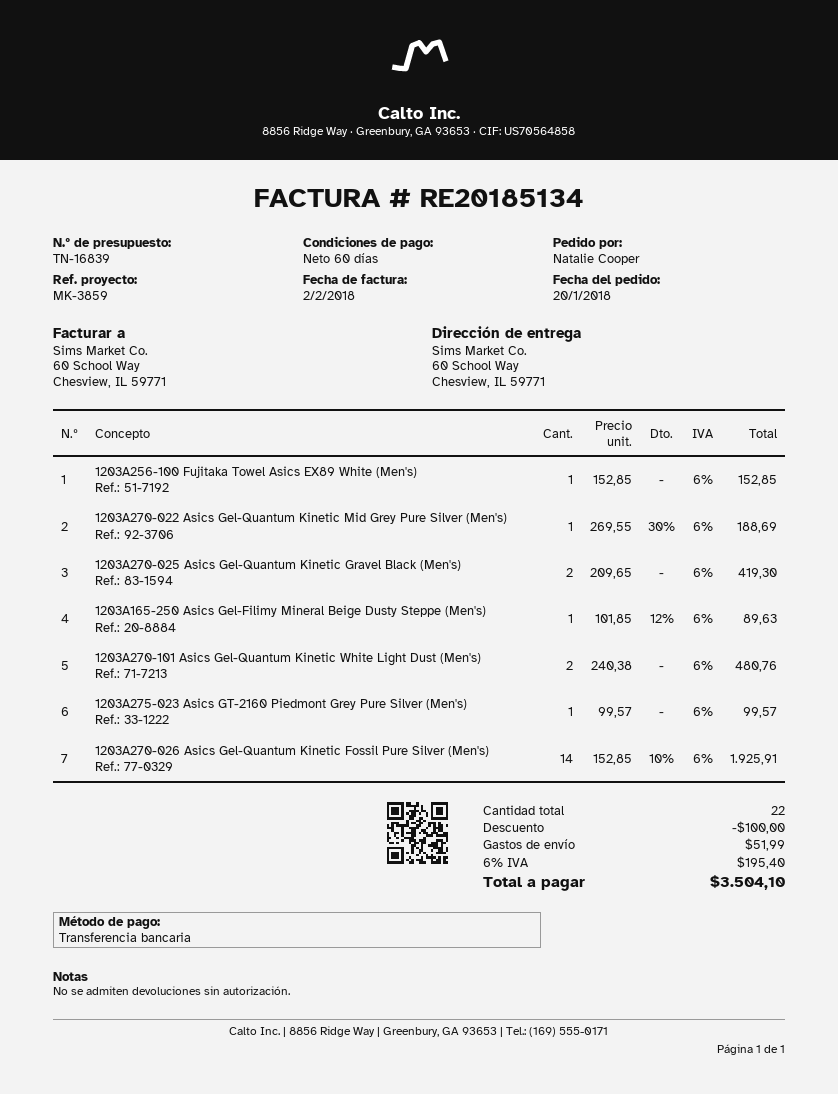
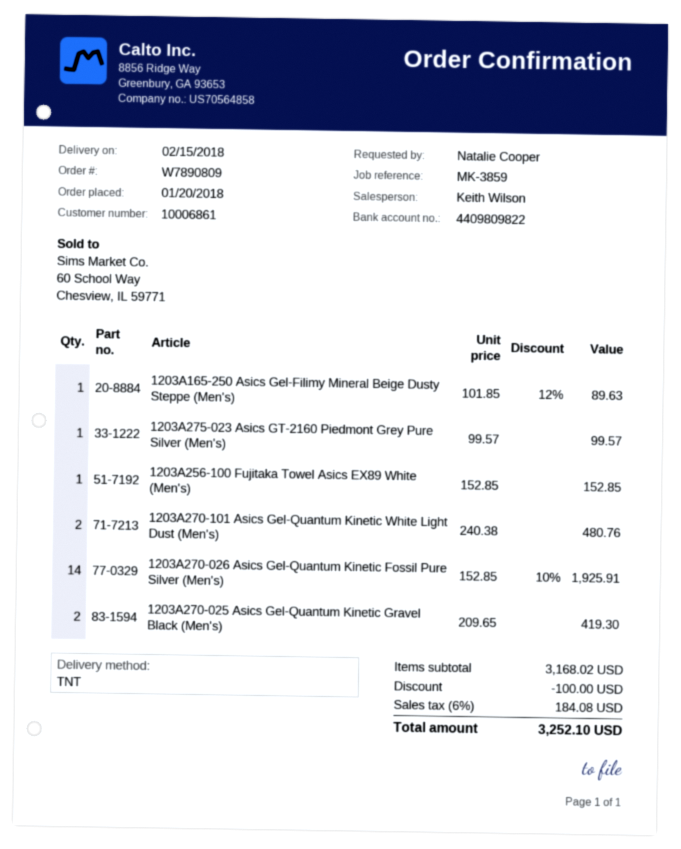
1203A270-022 Asics Gel-Quantum Kinetic Mid Grey Pure Silver (Men's): 1 x 269.55 - 30% = 188.69 -> none
shipping: 51.99 -> none
tax: 6% = 195.40 -> 6% = 184.08
total: 3504.10 -> 3252.10

